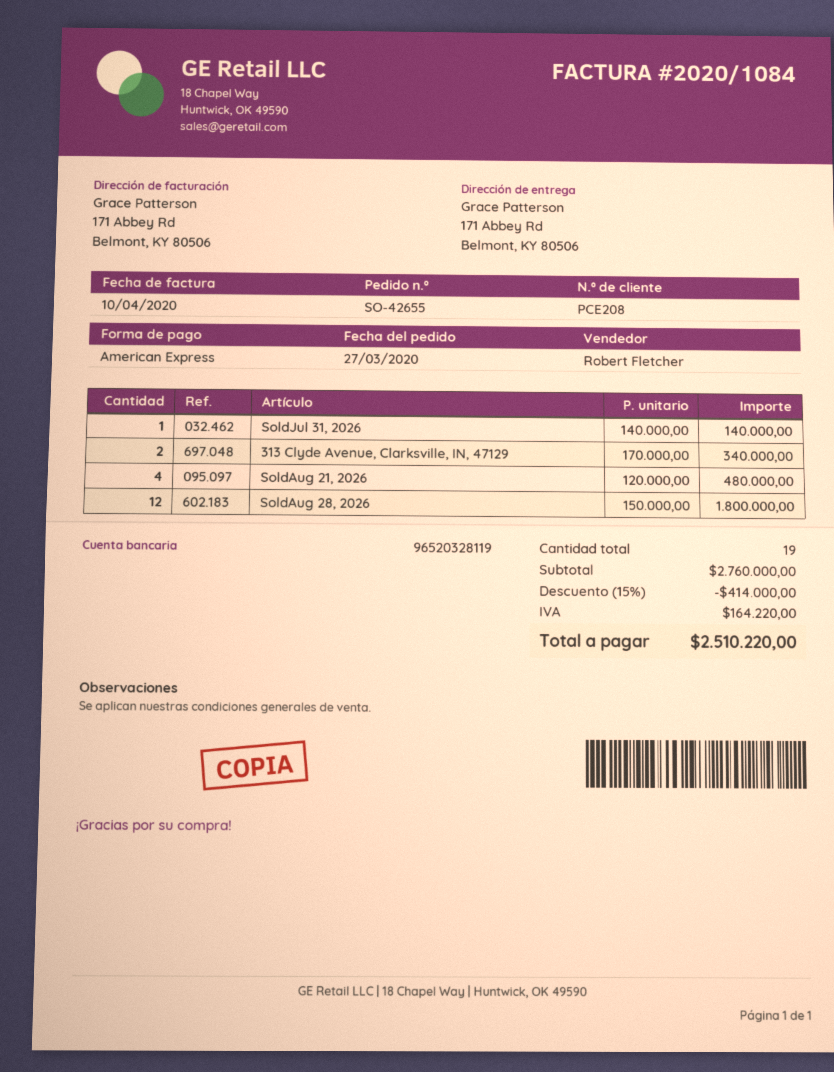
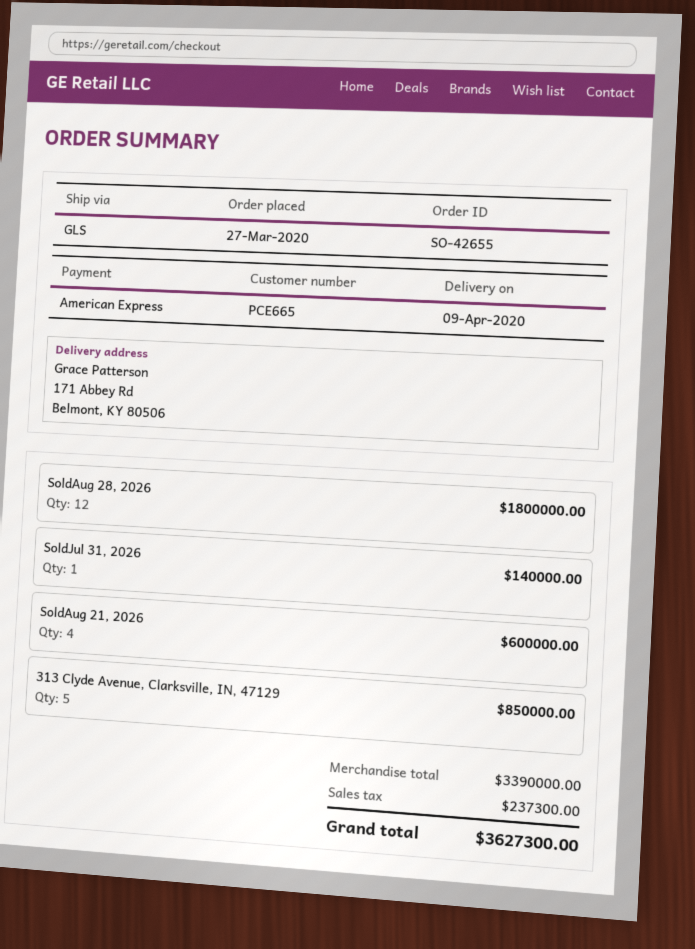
customer number: PCE208 -> PCE665
313 Clyde Avenue, Clarksville, IN, 47129: 2 for 340000.00 -> 5 for 850000.00
SoldAug 21, 2026: 4 for 480000.00 -> 4 for 600000.00
subtotal: 2760000.00 -> 3390000.00
discount: 15% = 414000.00 -> none
tax: 164220.00 -> 237300.00
total: 2510220.00 -> 3627300.00

